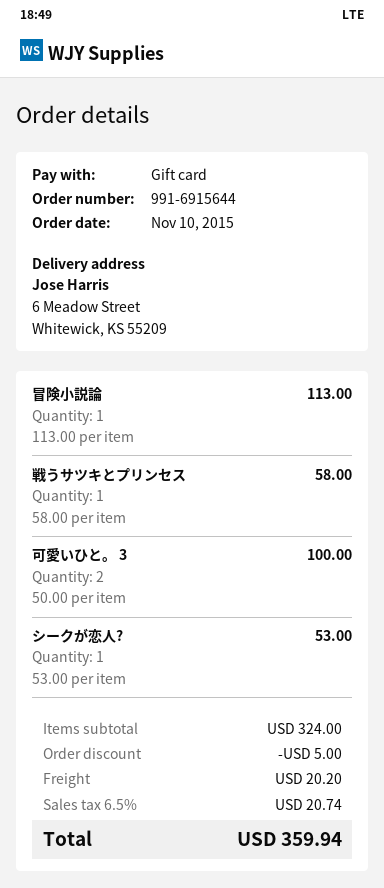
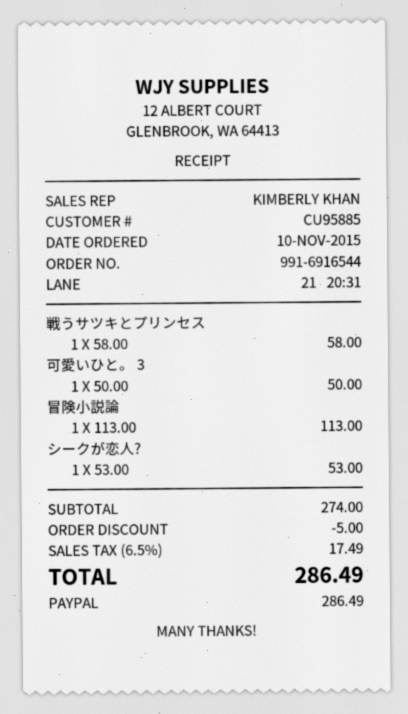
order number: 991-6915644 -> 991-6916544
payment method: gift card -> PayPal
可愛いひと。 3: 2 x 50.00 = 100.00 -> 1 x 50.00 = 50.00
subtotal: 324.00 -> 274.00
shipping: 20.20 -> none
tax: 6.5% = 20.74 -> 6.5% = 17.49
total: 359.94 -> 286.49

